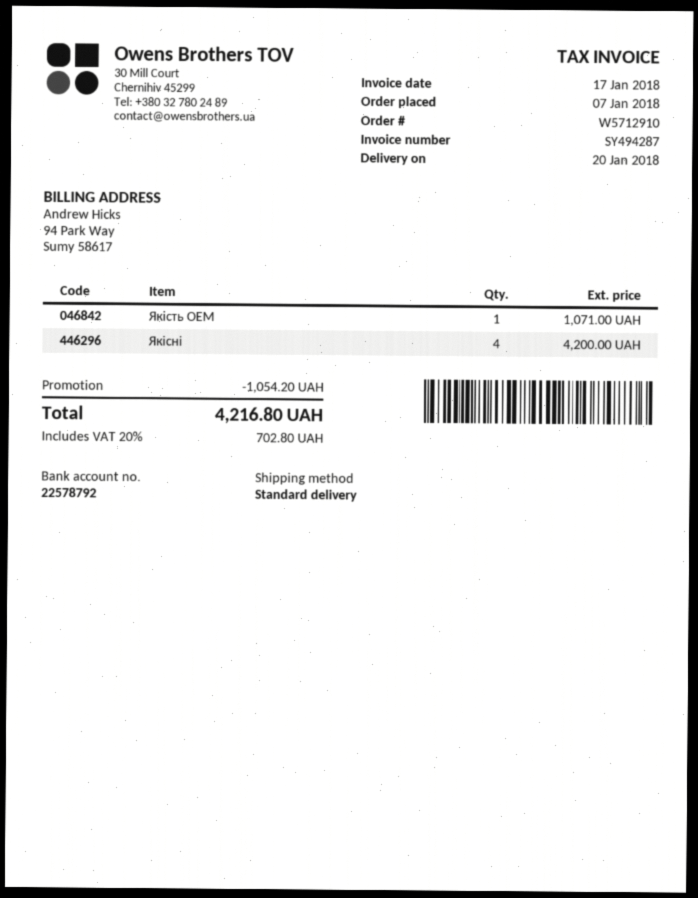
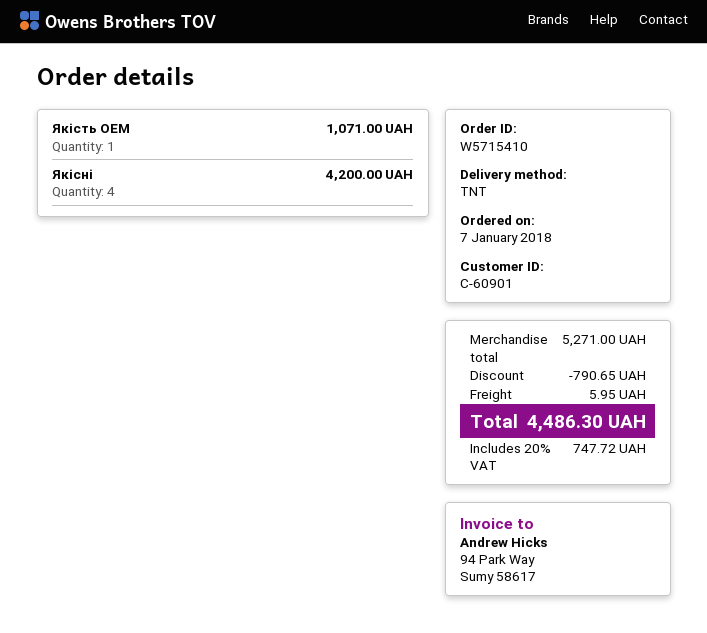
order number: W5712910 -> W5715410
shipping method: standard -> TNT
discount: 1054.20 -> 790.65
shipping: none -> 5.95
tax: 20% = 702.80 -> 20% = 747.72
total: 4216.80 -> 4486.30

